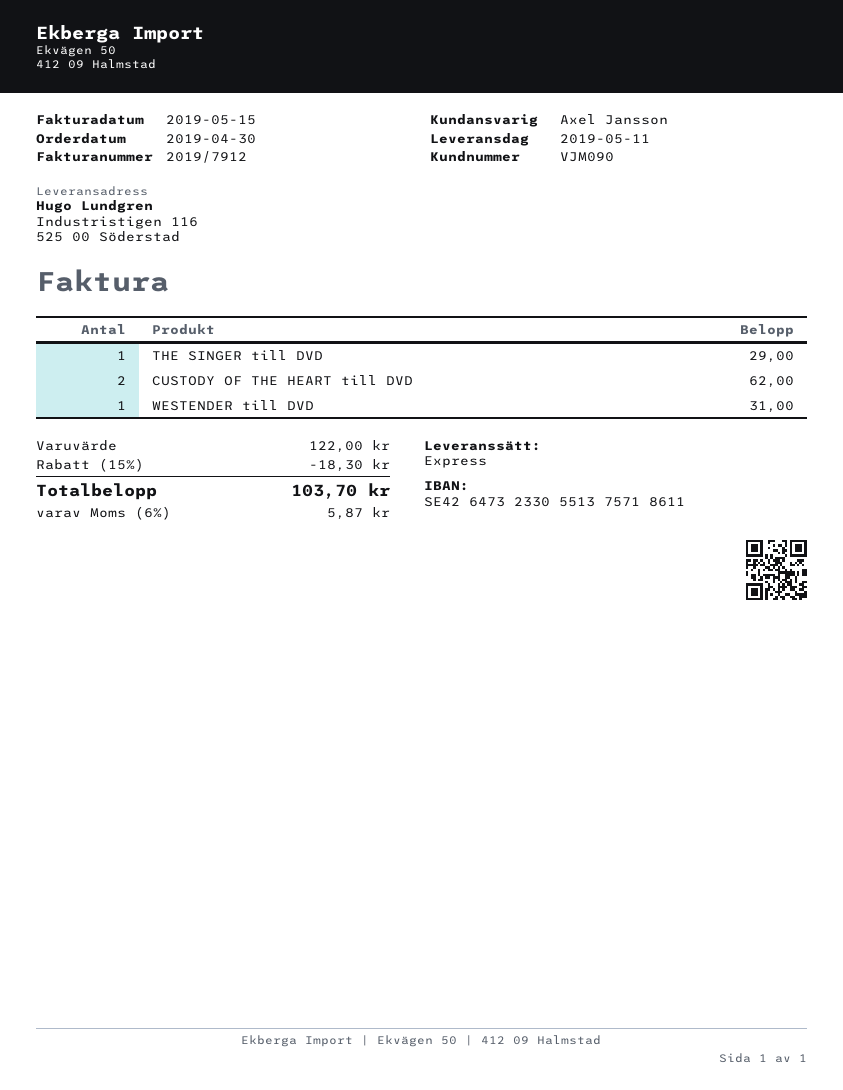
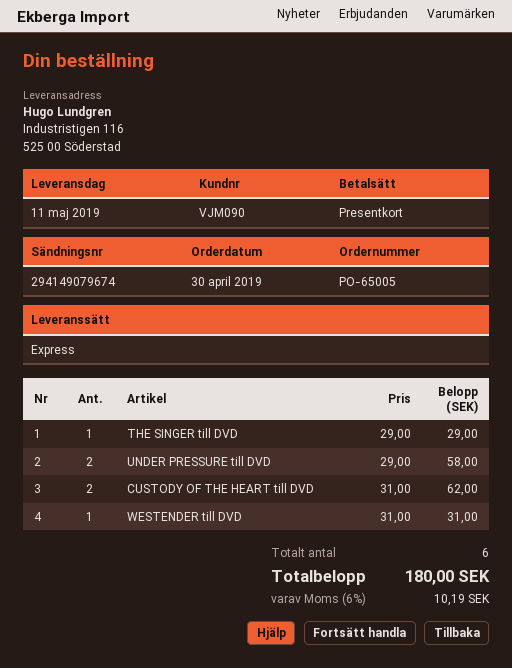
UNDER PRESSURE till DVD: none -> 2 for 58.00
discount: 15% = 18.30 -> none
tax: 6% = 5.87 -> 6% = 10.19
total: 103.70 -> 180.00

